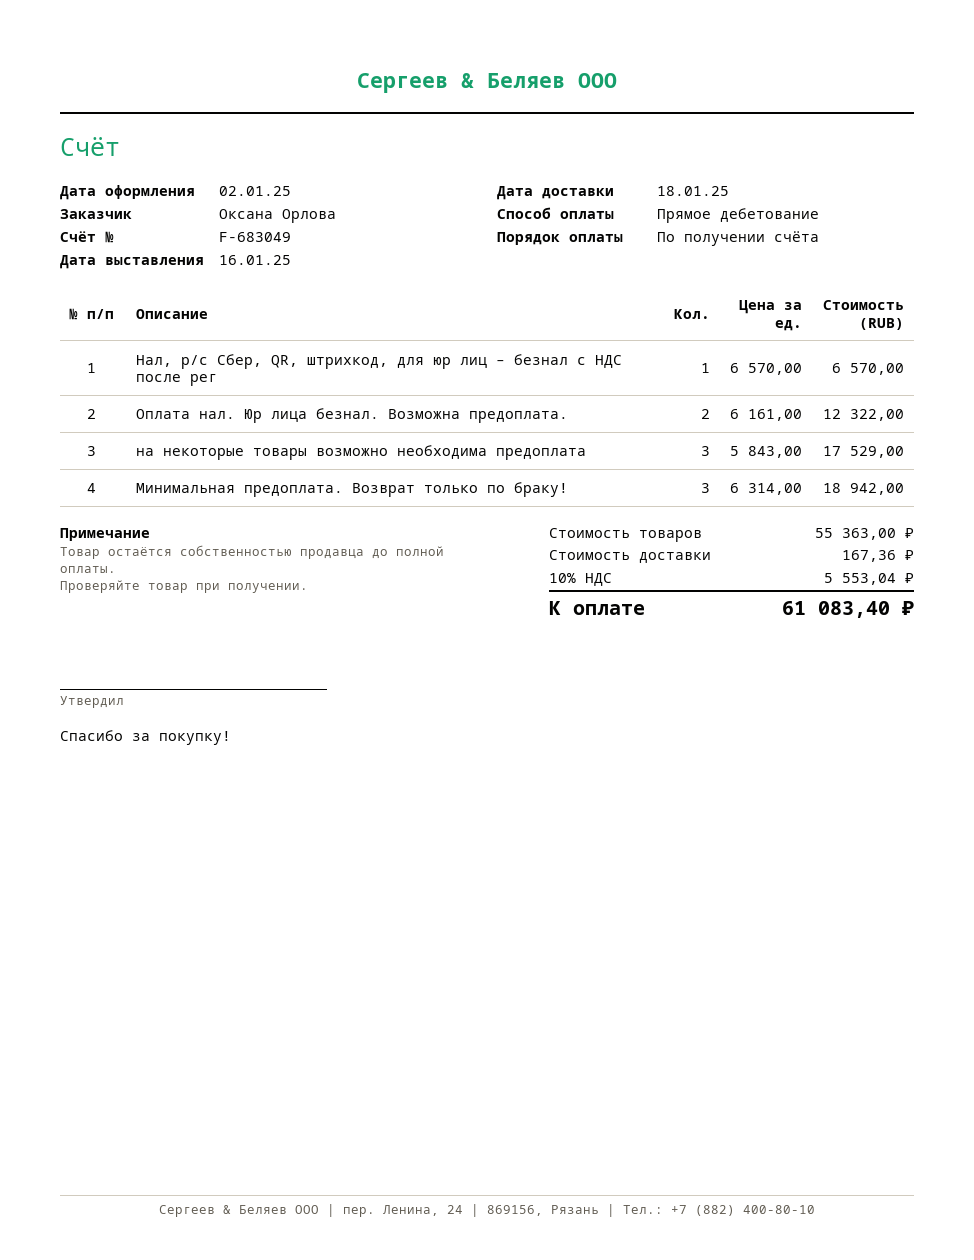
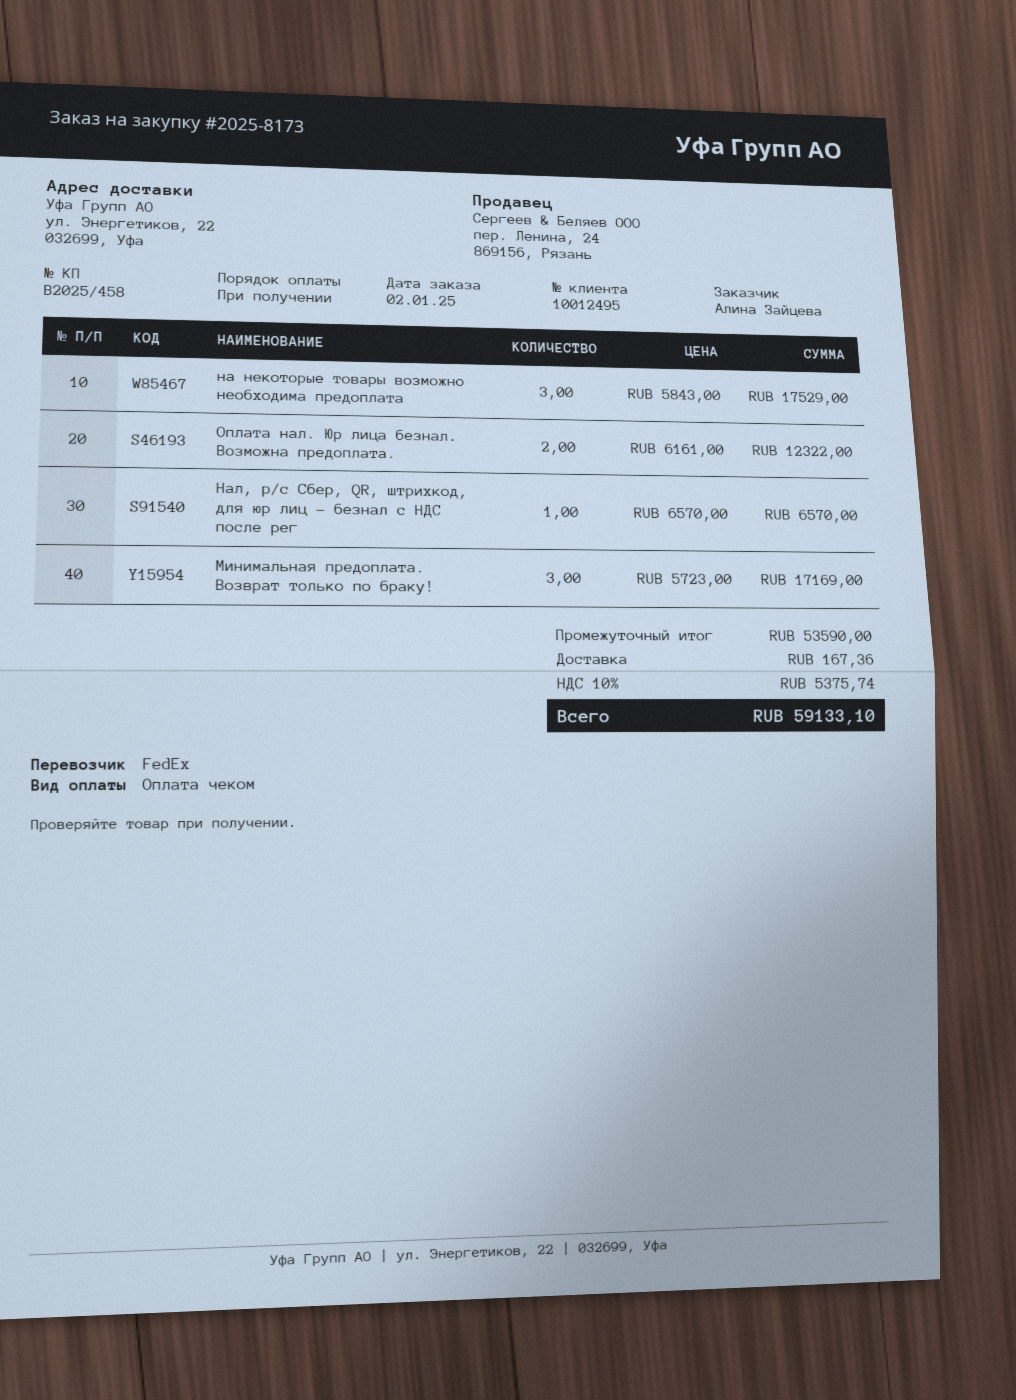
ordered by: Оксана Орлова -> Алина Зайцева
payment method: direct debit -> cheque
Минимальная предоплата. Возврат только по браку!: 3 x 6314.00 = 18942.00 -> 3 x 5723.00 = 17169.00
subtotal: 55363.00 -> 53590.00
tax: 10% = 5553.04 -> 10% = 5375.74
total: 61083.40 -> 59133.10

